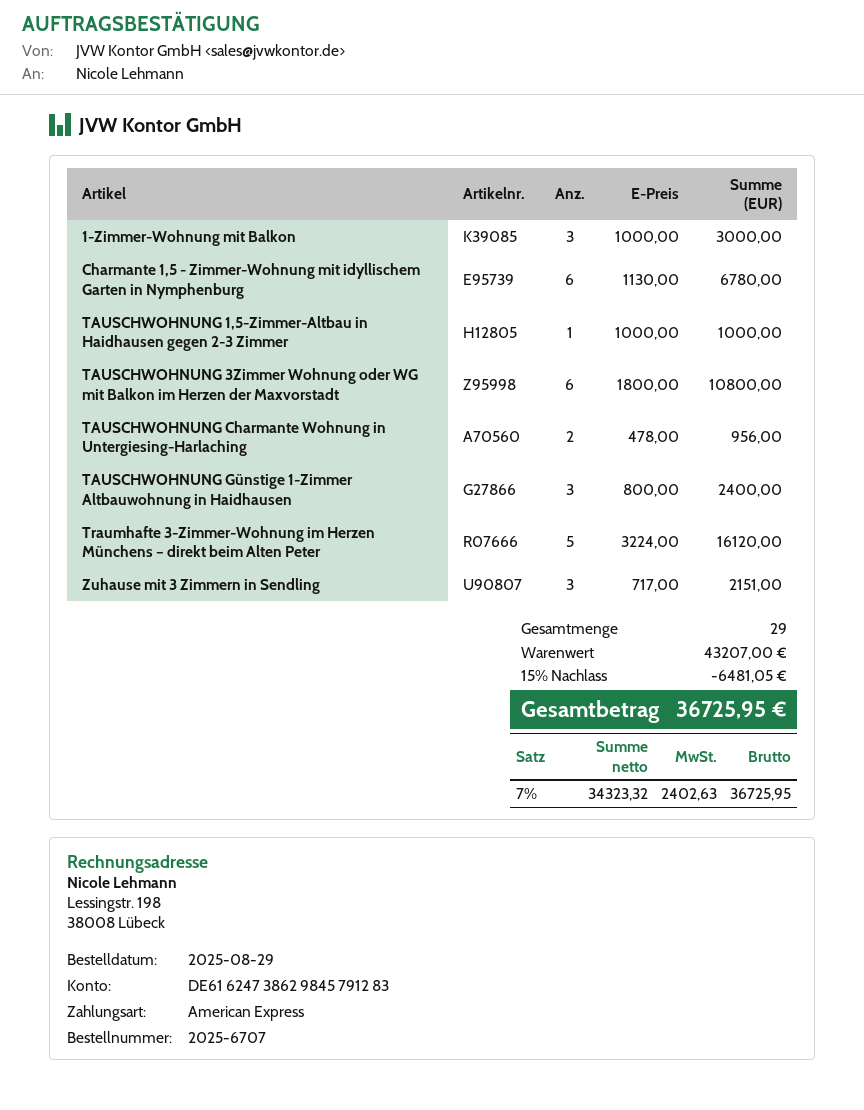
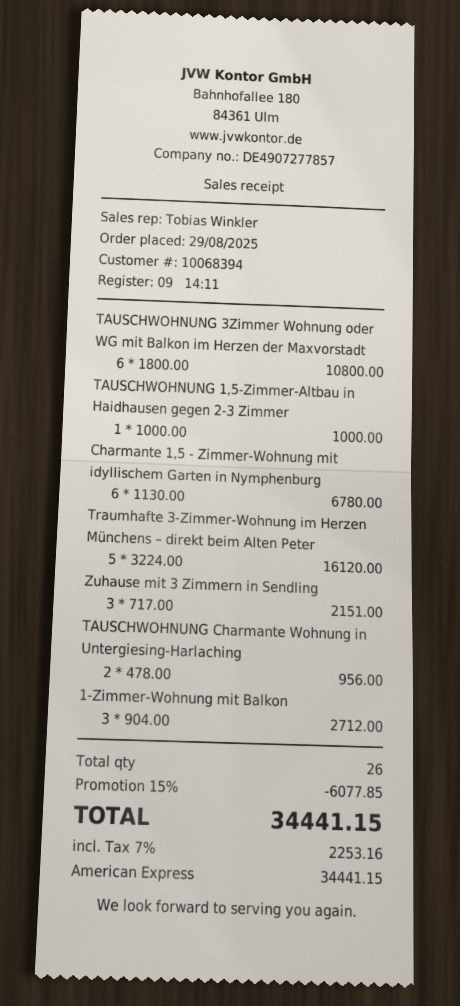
1-Zimmer-Wohnung mit Balkon: 3 x 1000.00 = 3000.00 -> 3 x 904.00 = 2712.00
TAUSCHWOHNUNG Günstige 1-Zimmer Altbauwohnung in Haidhausen: 3 x 800.00 = 2400.00 -> none
total quantity: 29 -> 26
discount: 15% = 6481.05 -> 15% = 6077.85
tax: 7% = 2402.63 -> 7% = 2253.16
total: 36725.95 -> 34441.15

